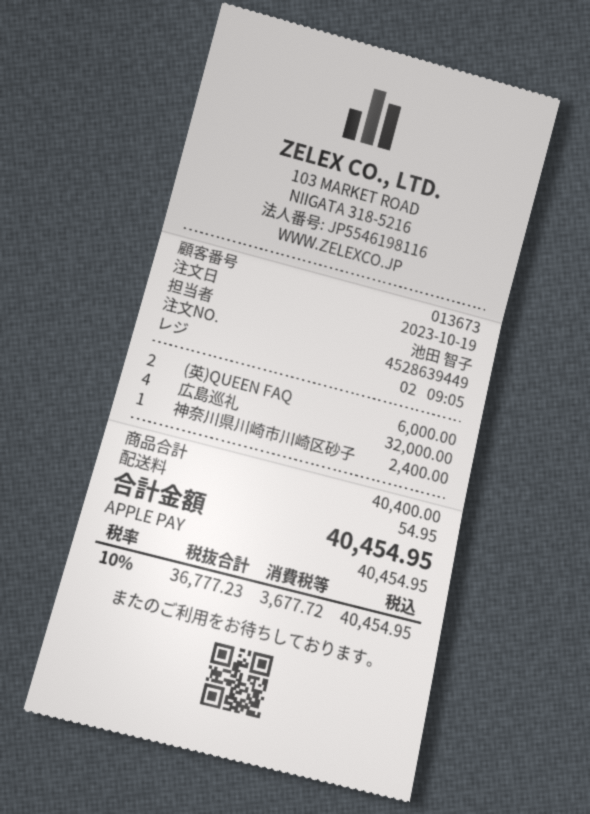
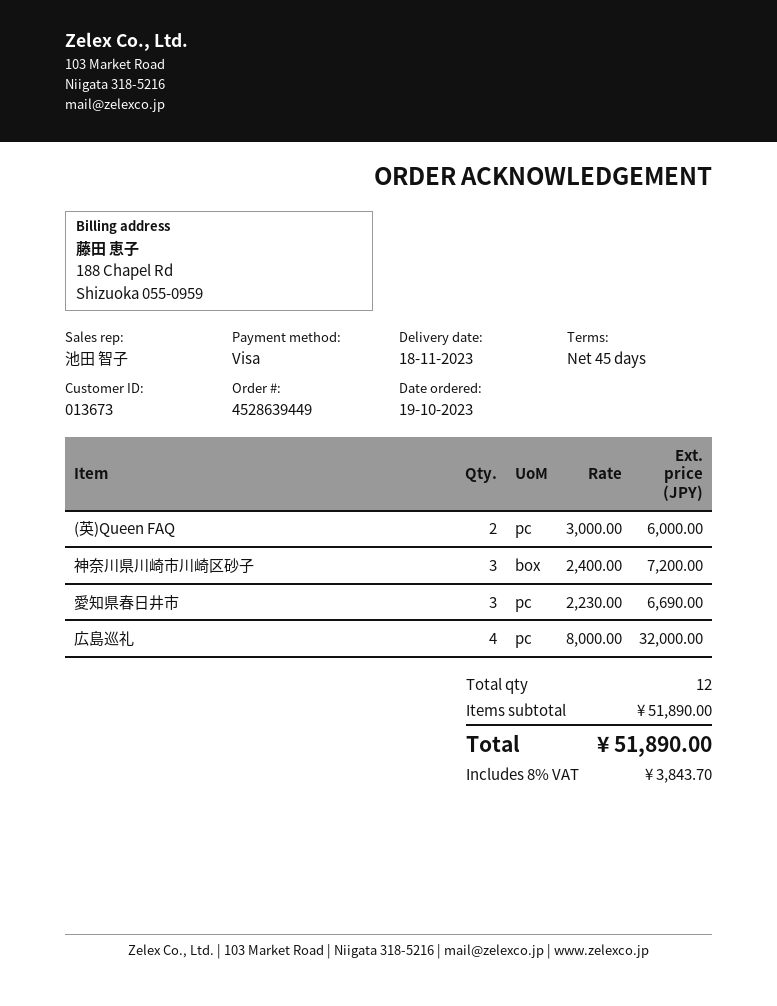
payment method: Apple Pay -> Visa
神奈川県川崎市川崎区砂子: 1 for 2400.00 -> 3 for 7200.00
愛知県春日井市: none -> 3 for 6690.00
subtotal: 40400.00 -> 51890.00
shipping: 54.95 -> none
tax: 10% = 3677.72 -> 8% = 3843.70
total: 40454.95 -> 51890.00

